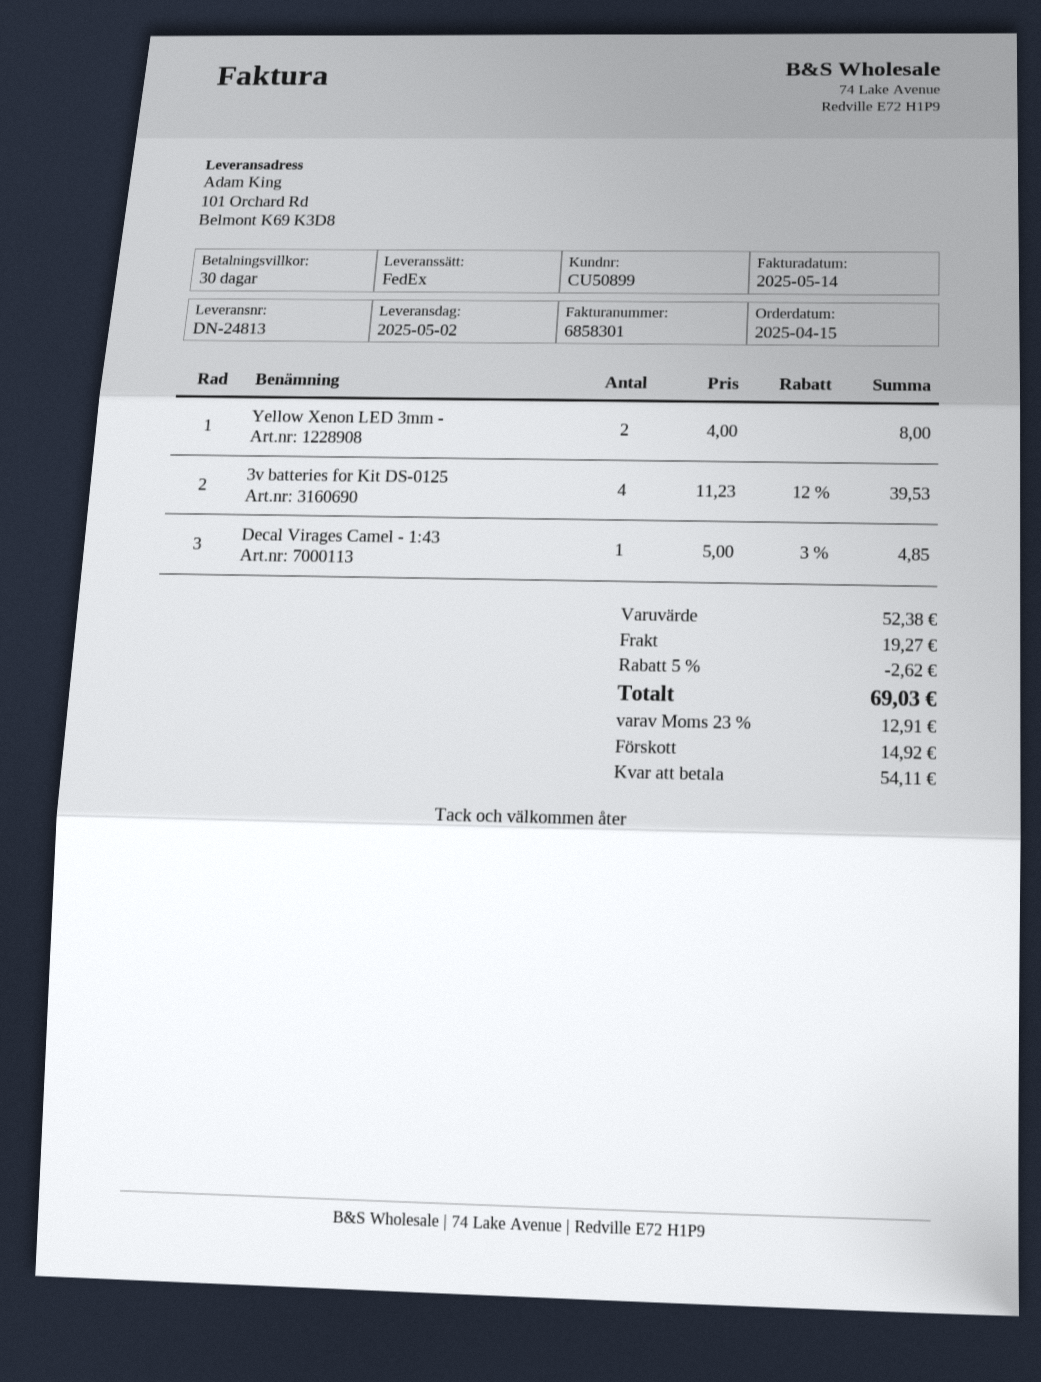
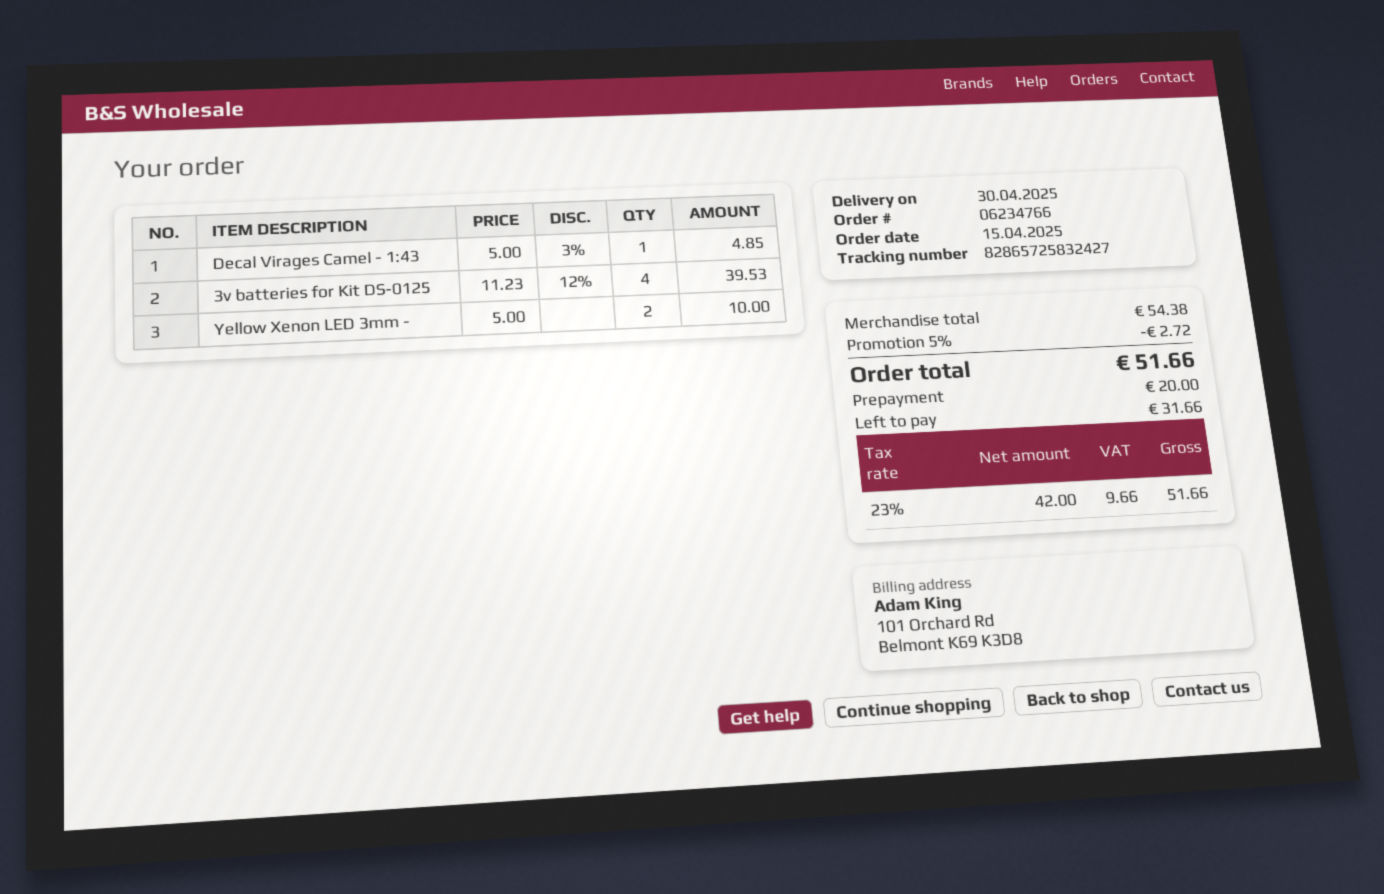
delivery date: 2025-05-02 -> 2025-04-30
Yellow Xenon LED 3mm -: 2 x 4.00 = 8.00 -> 2 x 5.00 = 10.00
subtotal: 52.38 -> 54.38
discount: 5% = 2.62 -> 5% = 2.72
shipping: 19.27 -> none
tax: 23% = 12.91 -> 23% = 9.66
total: 69.03 -> 51.66
deposit: 14.92 -> 20.00
balance: 54.11 -> 31.66

